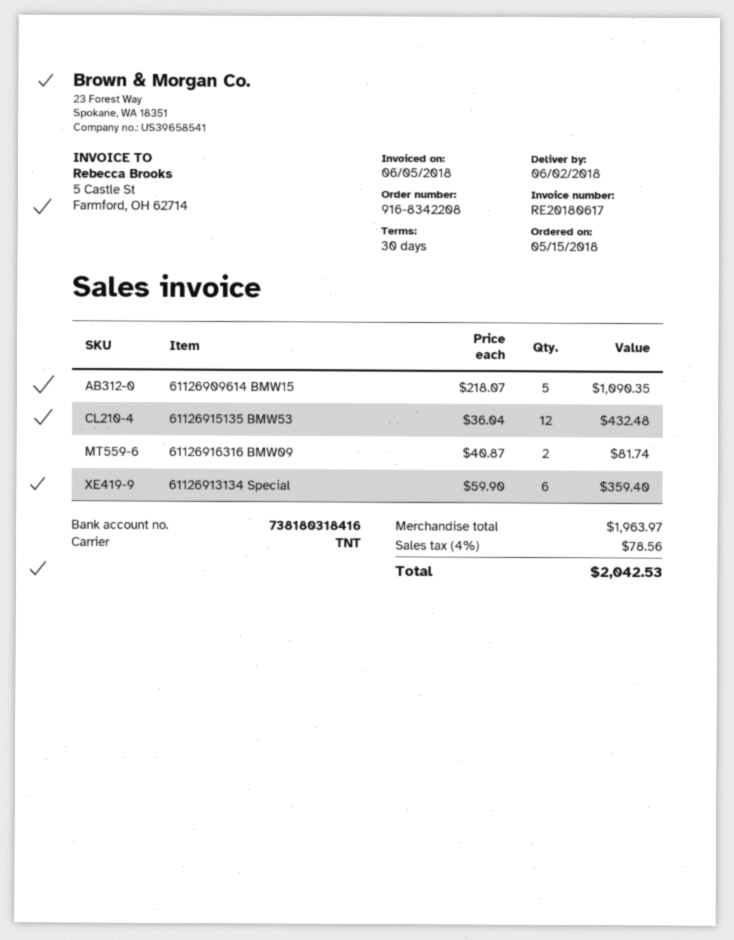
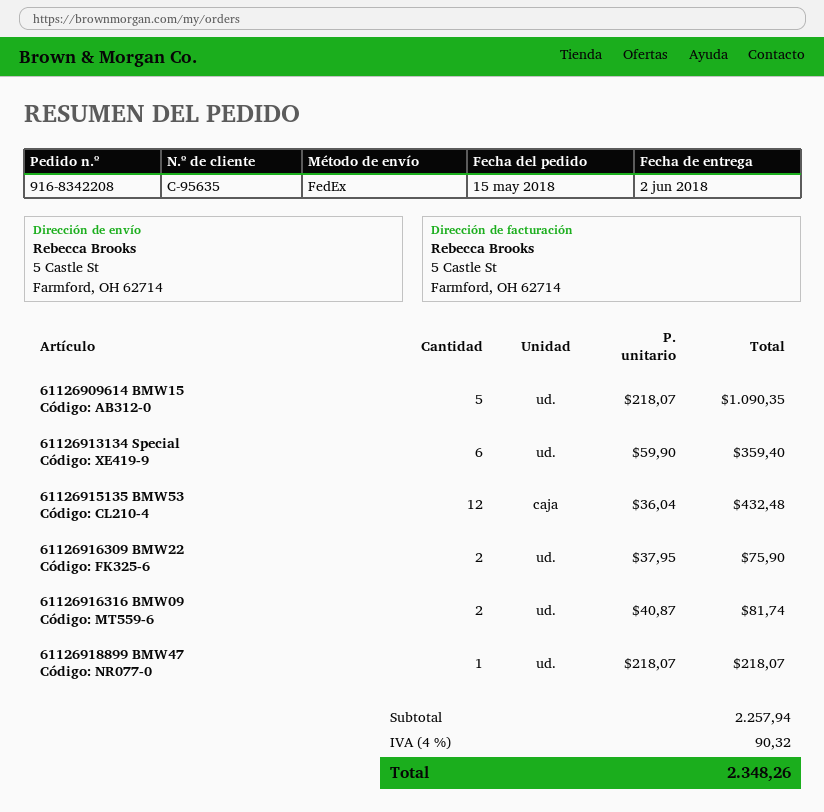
shipping method: TNT -> FedEx
61126916309 BMW22: none -> 2 x 37.95 = 75.90
61126918899 BMW47: none -> 1 x 218.07 = 218.07
subtotal: 1963.97 -> 2257.94
tax: 4% = 78.56 -> 4% = 90.32
total: 2042.53 -> 2348.26

